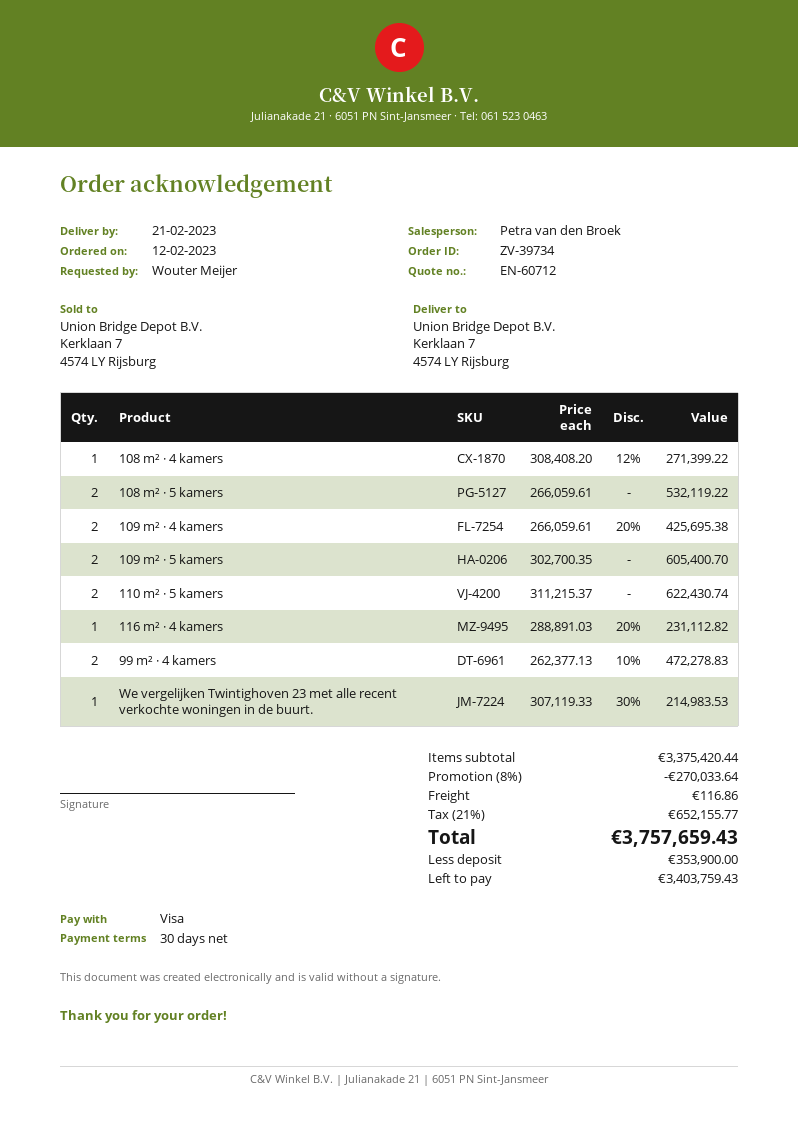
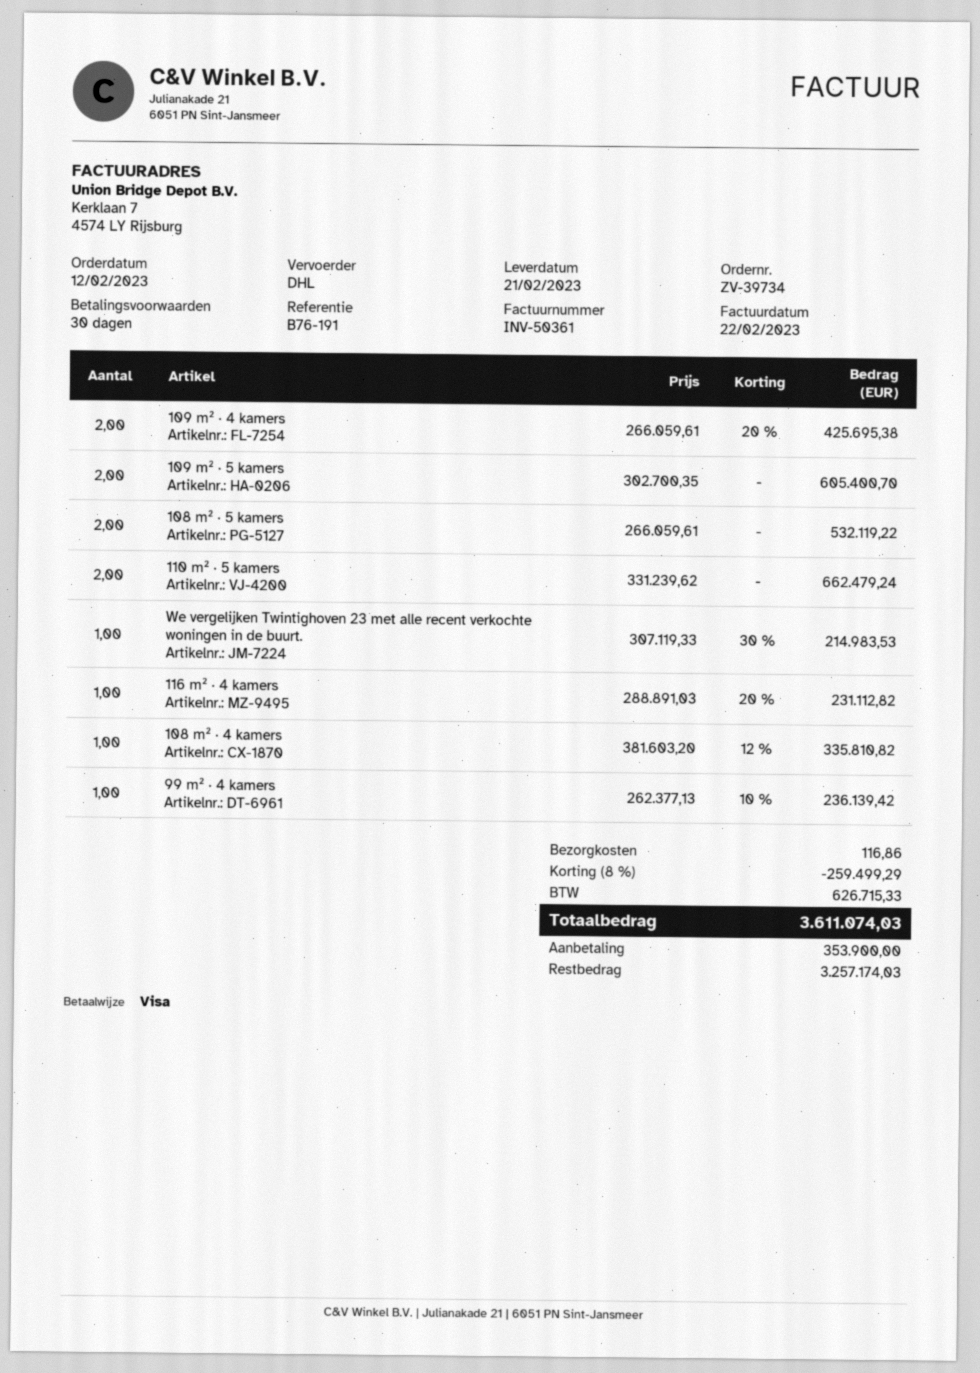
108 m² · 4 kamers: 1 x 308408.20 - 12% = 271399.22 -> 1 x 381603.20 - 12% = 335810.82
110 m² · 5 kamers: 2 x 311215.37 = 622430.74 -> 2 x 331239.62 = 662479.24
99 m² · 4 kamers: 2 x 262377.13 - 10% = 472278.83 -> 1 x 262377.13 - 10% = 236139.42
discount: 8% = 270033.64 -> 8% = 259499.29
tax: 652155.77 -> 626715.33
total: 3757659.43 -> 3611074.03
balance: 3403759.43 -> 3257174.03

